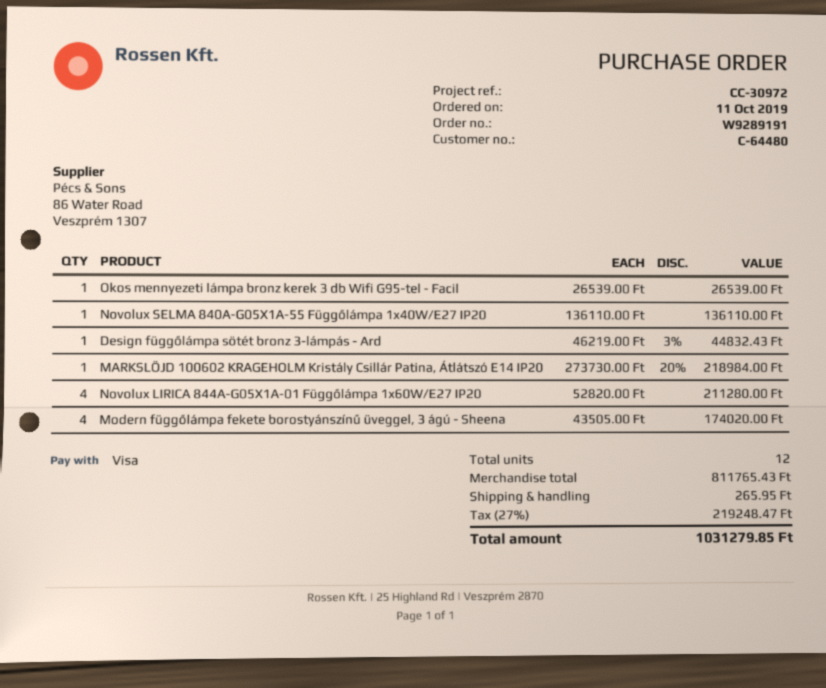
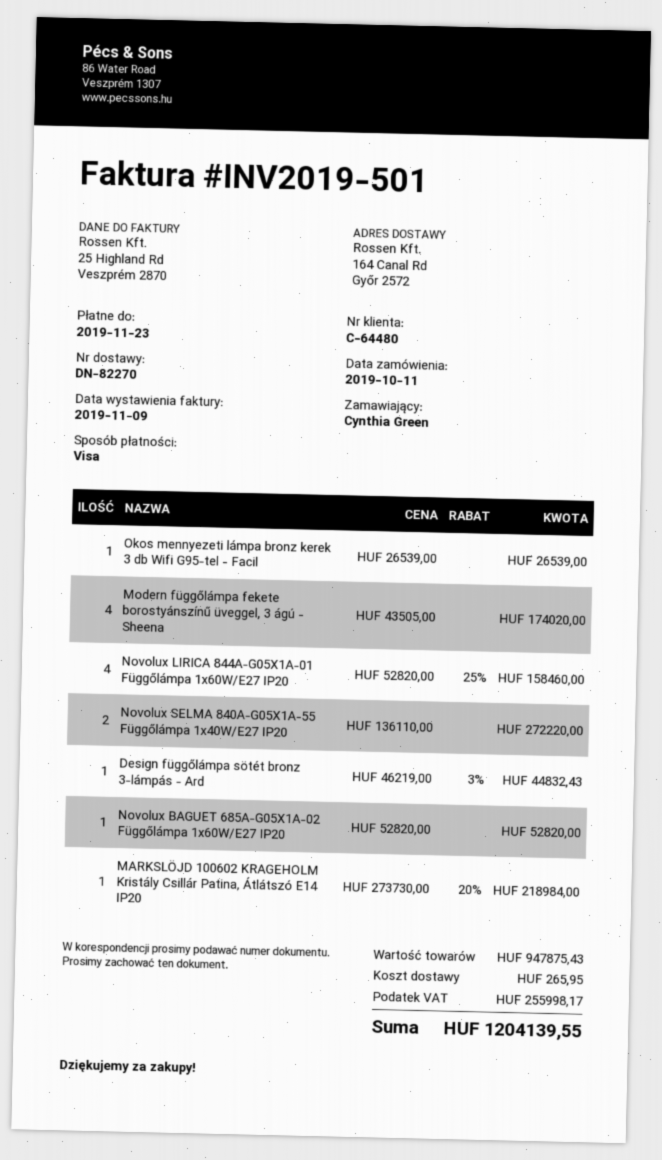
Novolux SELMA 840A-G05X1A-55 Függőlámpa 1x40W/E27 IP20: 1 x 136110.00 = 136110.00 -> 2 x 136110.00 = 272220.00
Novolux LIRICA 844A-G05X1A-01 Függőlámpa 1x60W/E27 IP20: 4 x 52820.00 = 211280.00 -> 4 x 52820.00 - 25% = 158460.00
Novolux BAGUET 685A-G05X1A-02 Függőlámpa 1x60W/E27 IP20: none -> 1 x 52820.00 = 52820.00
subtotal: 811765.43 -> 947875.43
tax: 219248.47 -> 255998.17
total: 1031279.85 -> 1204139.55

